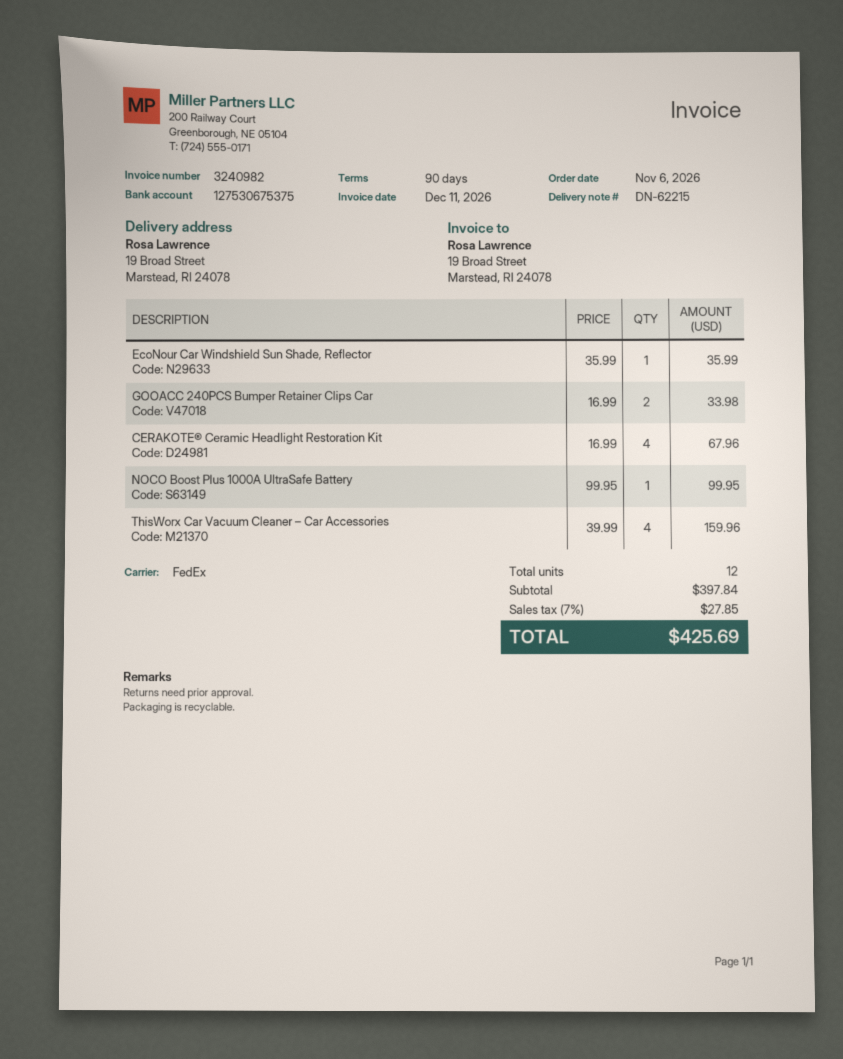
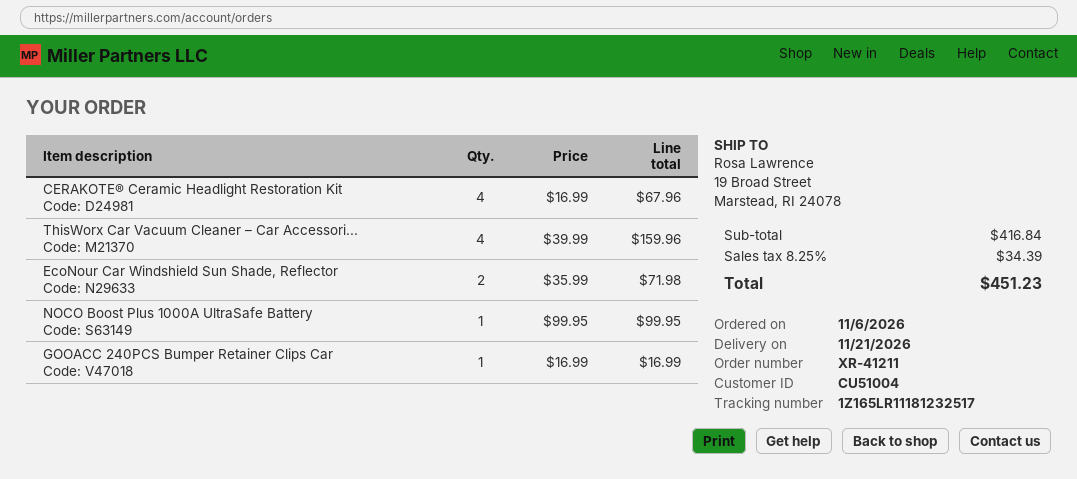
EcoNour Car Windshield Sun Shade, Reflector: 1 x 35.99 = 35.99 -> 2 x 35.99 = 71.98
GOOACC 240PCS Bumper Retainer Clips Car: 2 x 16.99 = 33.98 -> 1 x 16.99 = 16.99
subtotal: 397.84 -> 416.84
tax: 7% = 27.85 -> 8.25% = 34.39
total: 425.69 -> 451.23

